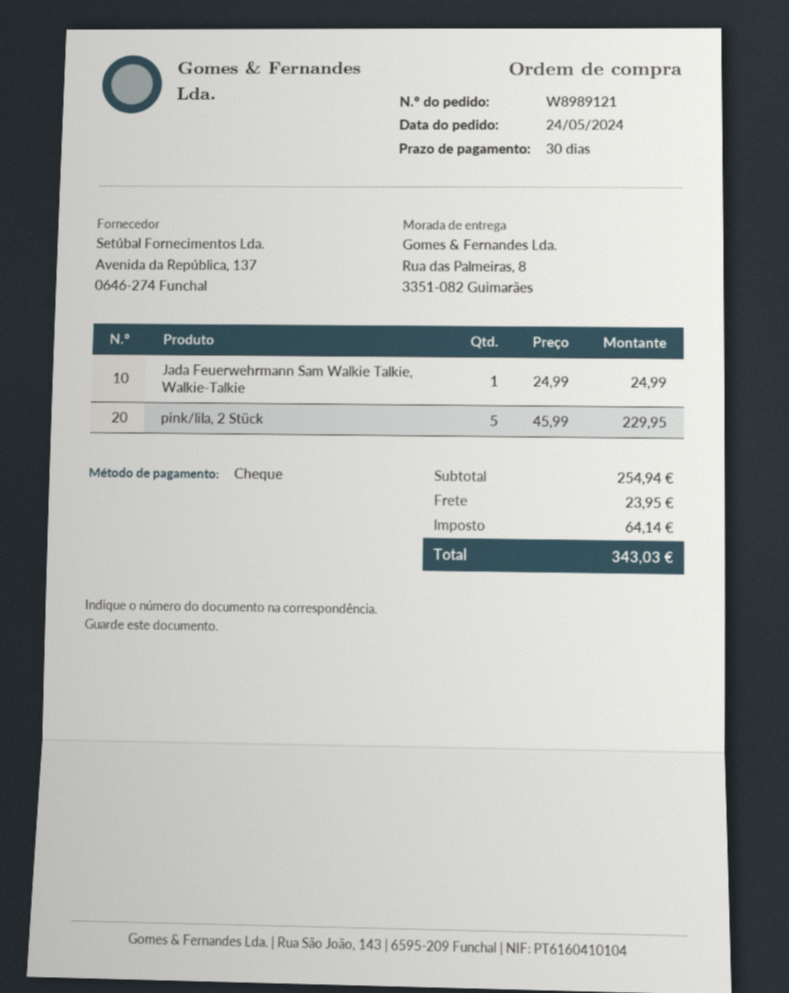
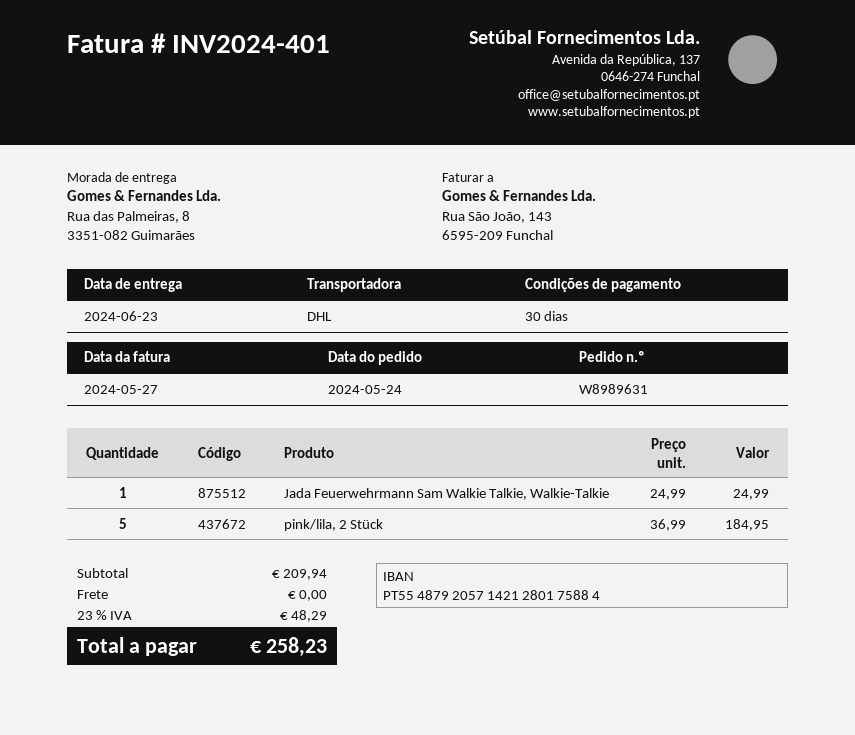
order number: W8989121 -> W8989631
pink/lila, 2 Stück: 5 x 45.99 = 229.95 -> 5 x 36.99 = 184.95
subtotal: 254.94 -> 209.94
shipping: 23.95 -> 0.00
tax: 64.14 -> 48.29
total: 343.03 -> 258.23

